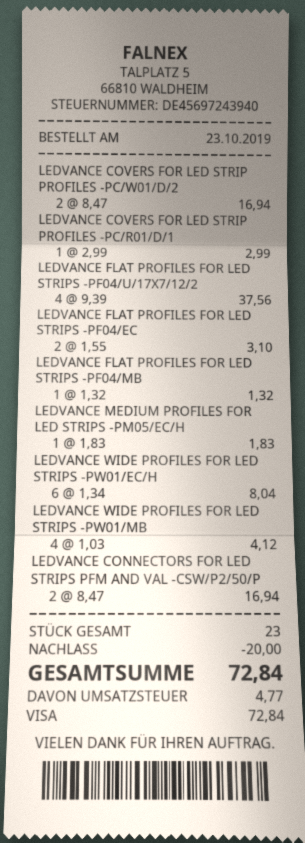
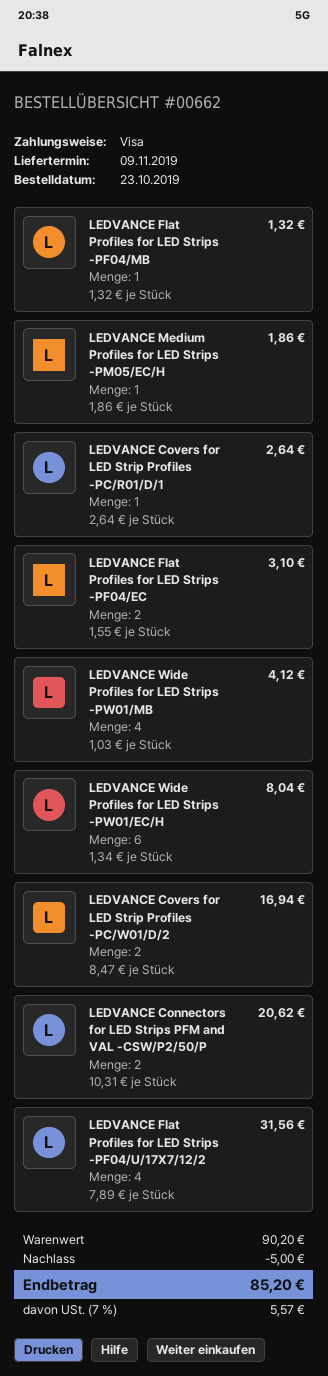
LEDVANCE COVERS FOR LED STRIP PROFILES -PC/R01/D/1: 1 x 2.99 = 2.99 -> 1 x 2.64 = 2.64
LEDVANCE FLAT PROFILES FOR LED STRIPS -PF04/U/17X7/12/2: 4 x 9.39 = 37.56 -> 4 x 7.89 = 31.56
LEDVANCE MEDIUM PROFILES FOR LED STRIPS -PM05/EC/H: 1 x 1.83 = 1.83 -> 1 x 1.86 = 1.86
LEDVANCE CONNECTORS FOR LED STRIPS PFM AND VAL -CSW/P2/50/P: 2 x 8.47 = 16.94 -> 2 x 10.31 = 20.62
discount: 20.00 -> 5.00
tax: 4.77 -> 5.57
total: 72.84 -> 85.20

